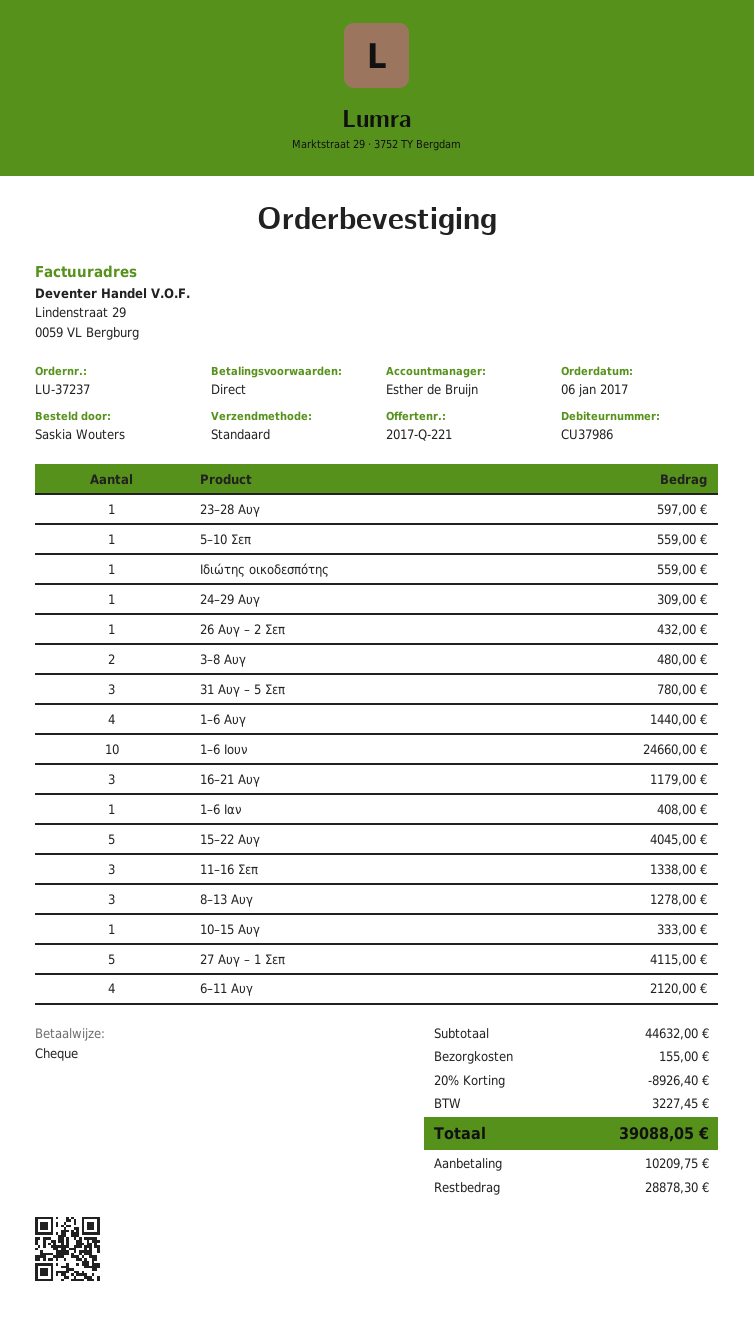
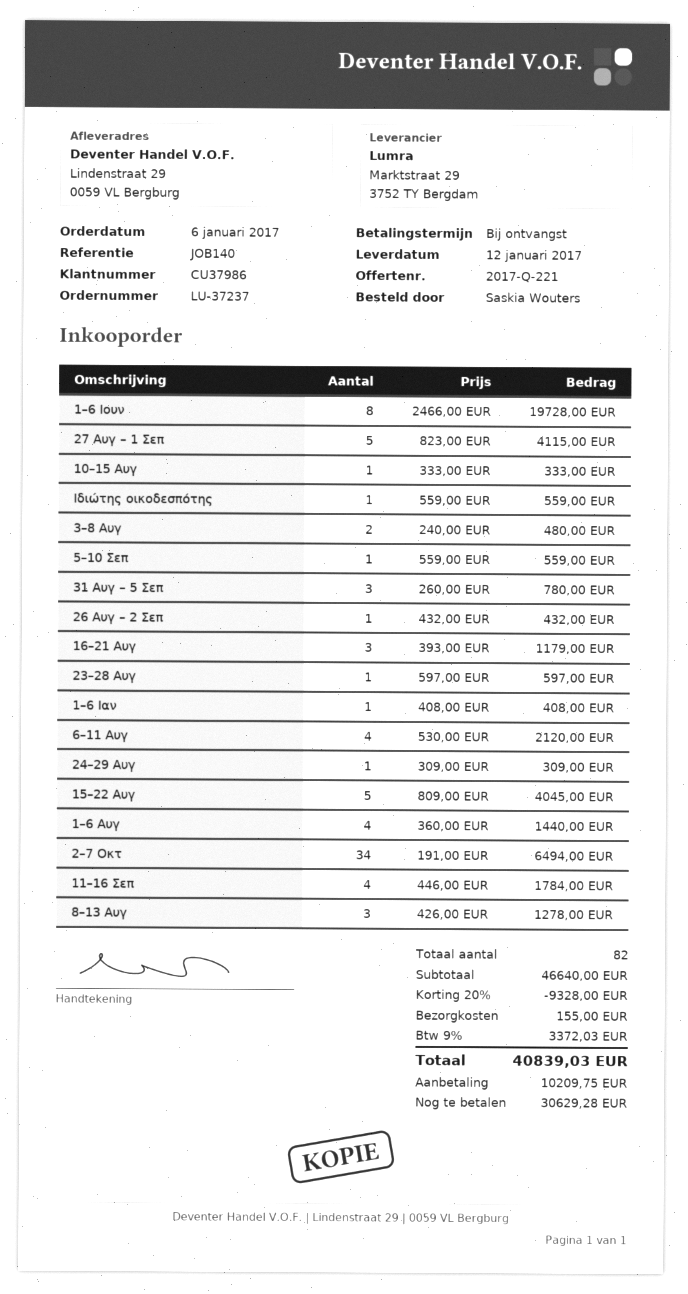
1–6 Ιουν: 10 for 24660.00 -> 8 for 19728.00
11–16 Σεπ: 3 for 1338.00 -> 4 for 1784.00
2–7 Οκτ: none -> 34 for 6494.00
subtotal: 44632.00 -> 46640.00
discount: 20% = 8926.40 -> 20% = 9328.00
tax: 3227.45 -> 3372.03
total: 39088.05 -> 40839.03
balance: 28878.30 -> 30629.28

